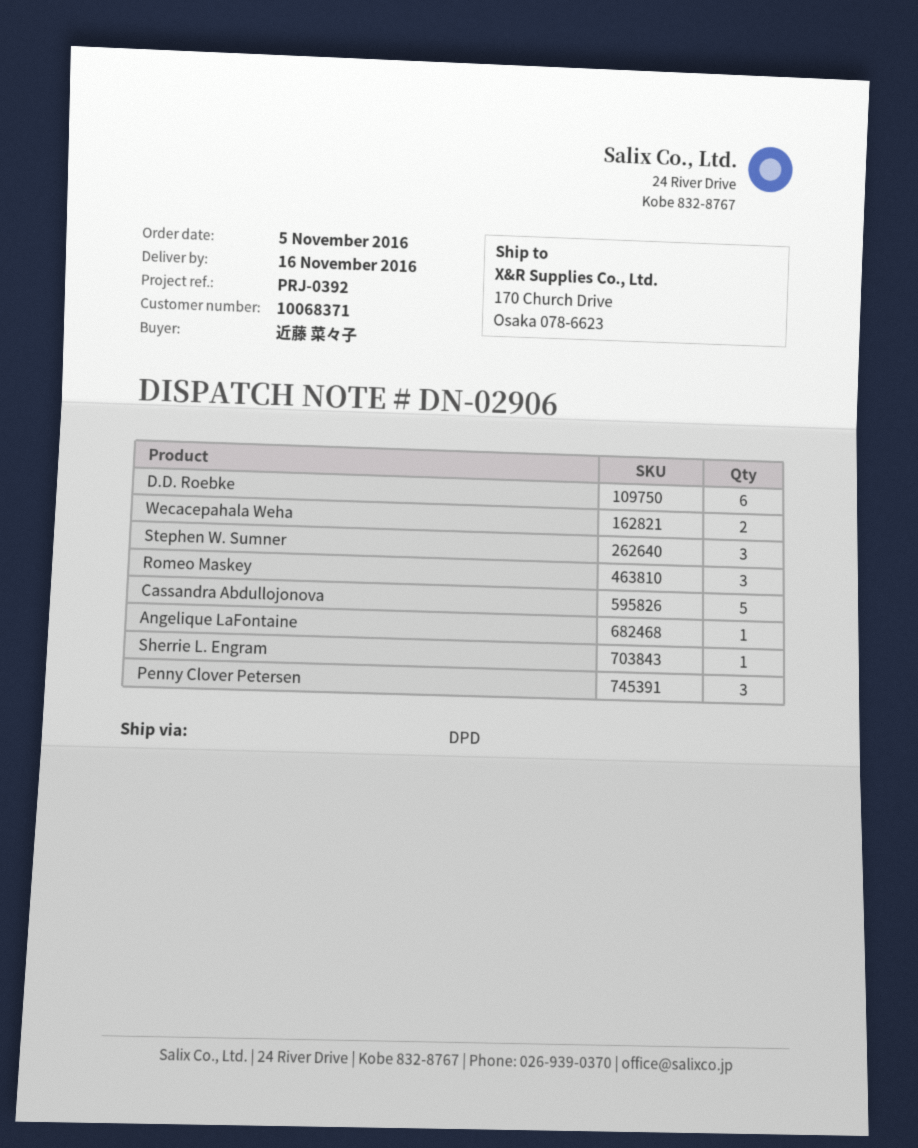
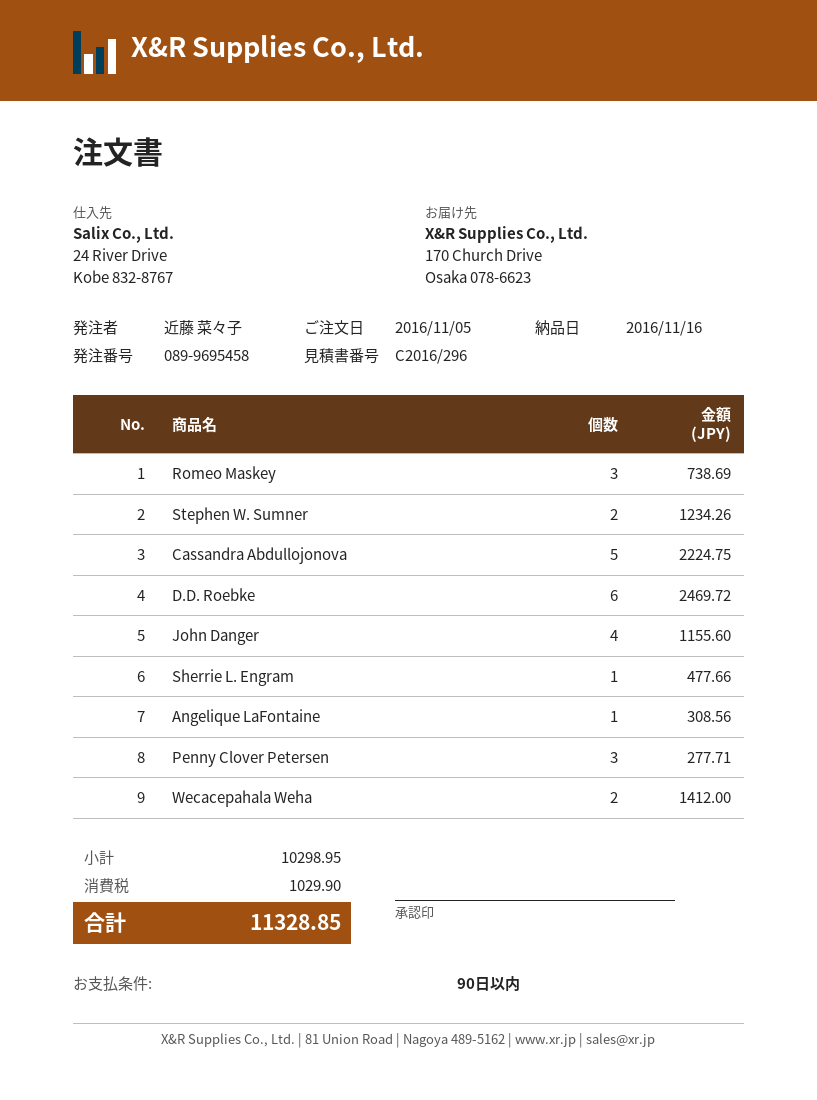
Stephen W. Sumner: 3 -> 2
John Danger: none -> 4

